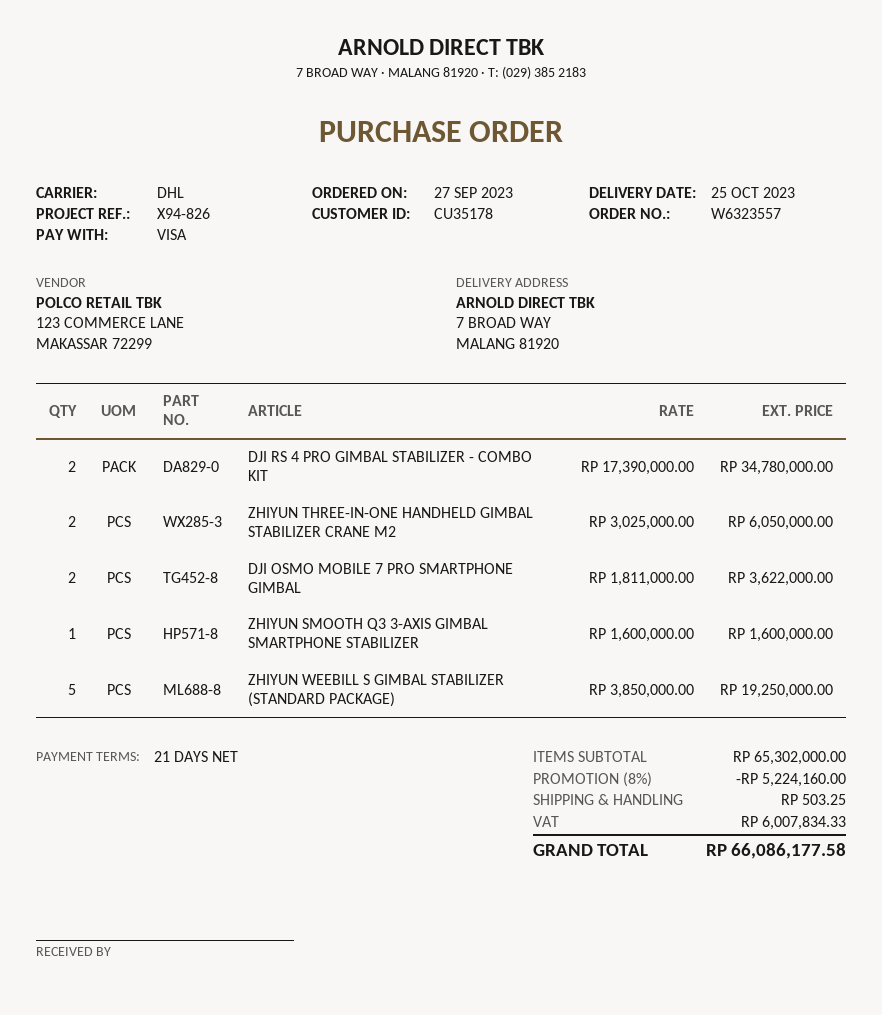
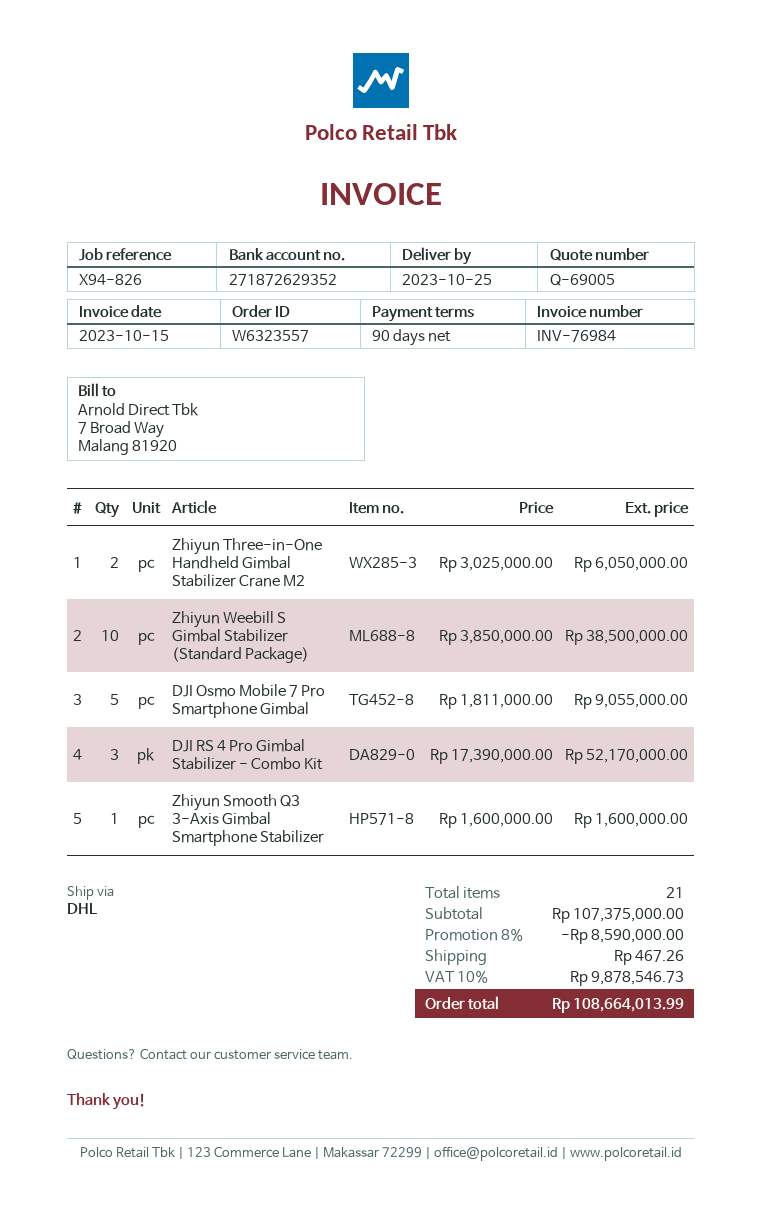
payment terms: 21 days -> 90 days
DJI RS 4 PRO GIMBAL STABILIZER - COMBO KIT: 2 x 17390000.00 = 34780000.00 -> 3 x 17390000.00 = 52170000.00
DJI OSMO MOBILE 7 PRO SMARTPHONE GIMBAL: 2 x 1811000.00 = 3622000.00 -> 5 x 1811000.00 = 9055000.00
ZHIYUN WEEBILL S GIMBAL STABILIZER (STANDARD PACKAGE): 5 x 3850000.00 = 19250000.00 -> 10 x 3850000.00 = 38500000.00
subtotal: 65302000.00 -> 107375000.00
discount: 8% = 5224160.00 -> 8% = 8590000.00
shipping: 503.25 -> 467.26
tax: 6007834.33 -> 9878546.73
total: 66086177.58 -> 108664013.99

